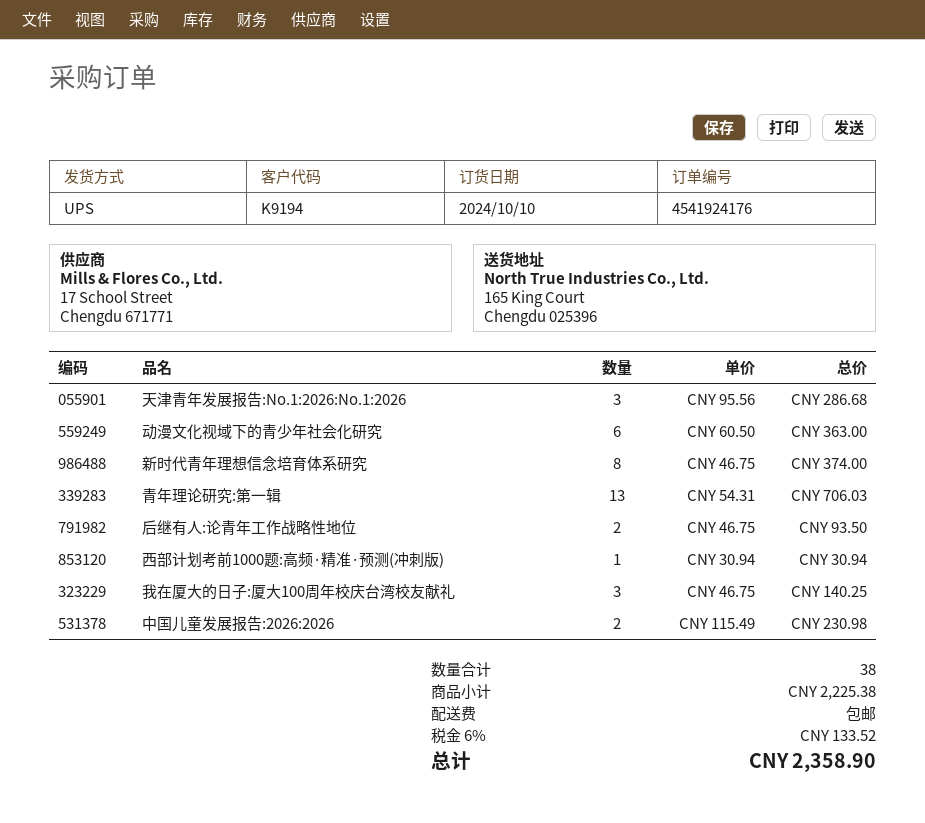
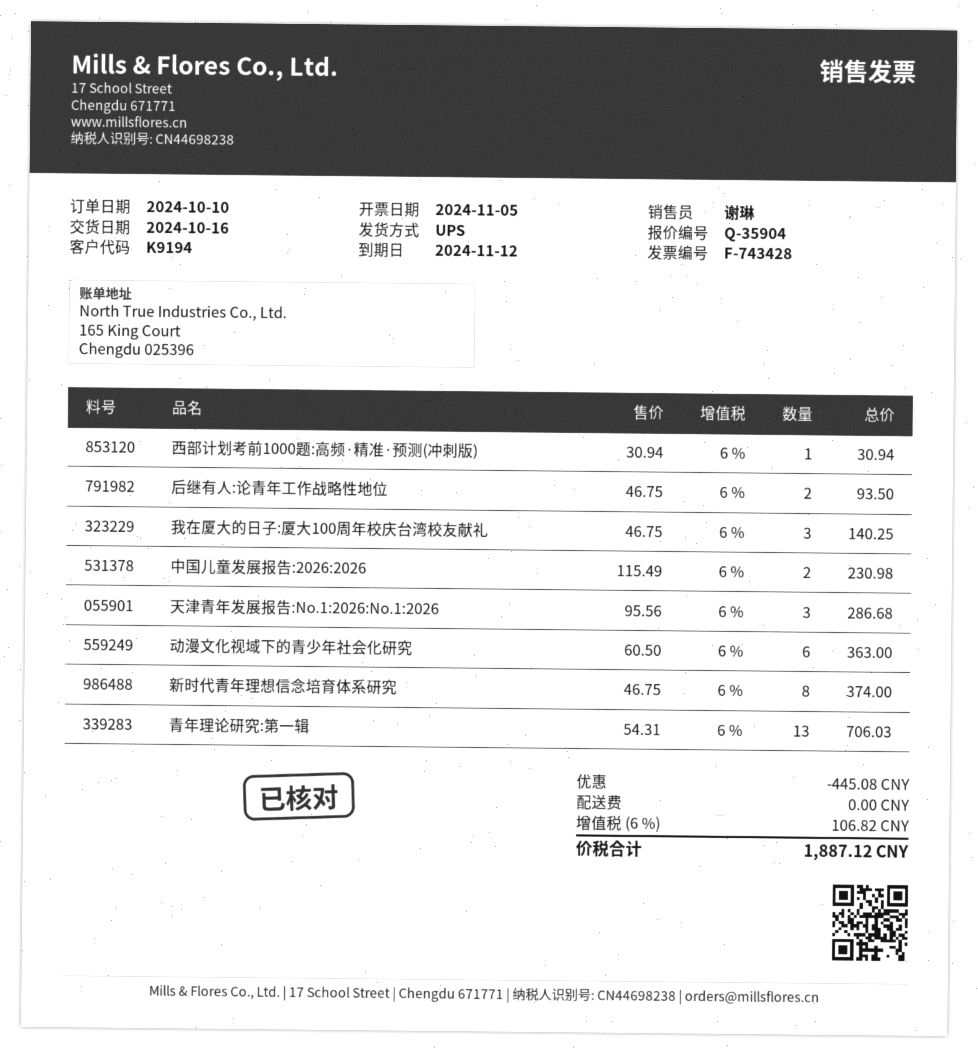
discount: none -> 445.08
tax: 6% = 133.52 -> 6% = 106.82
total: 2358.90 -> 1887.12

